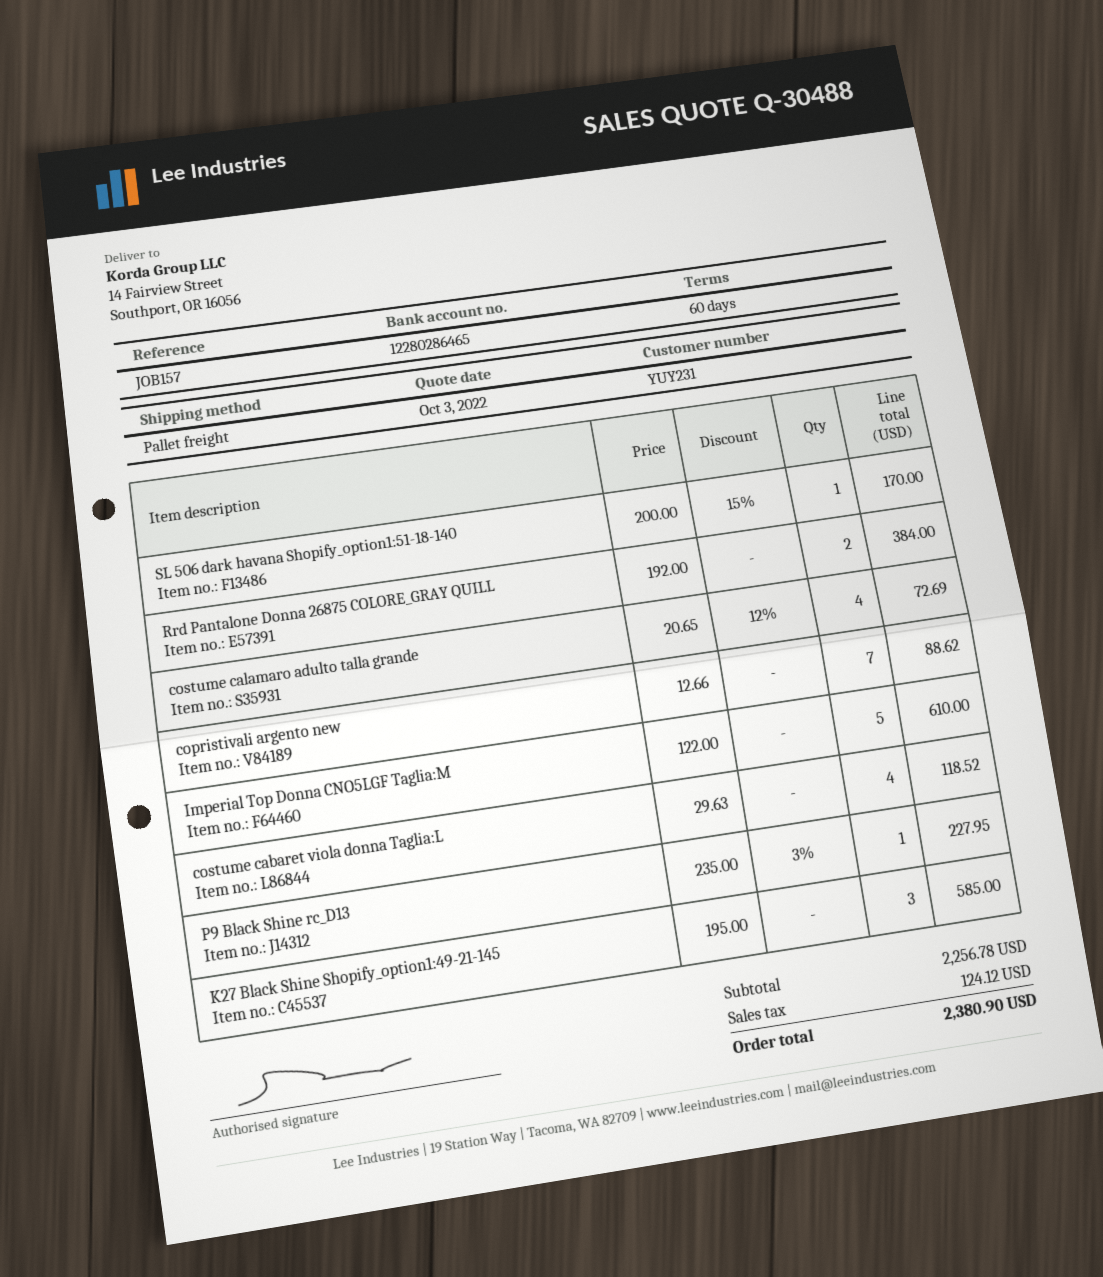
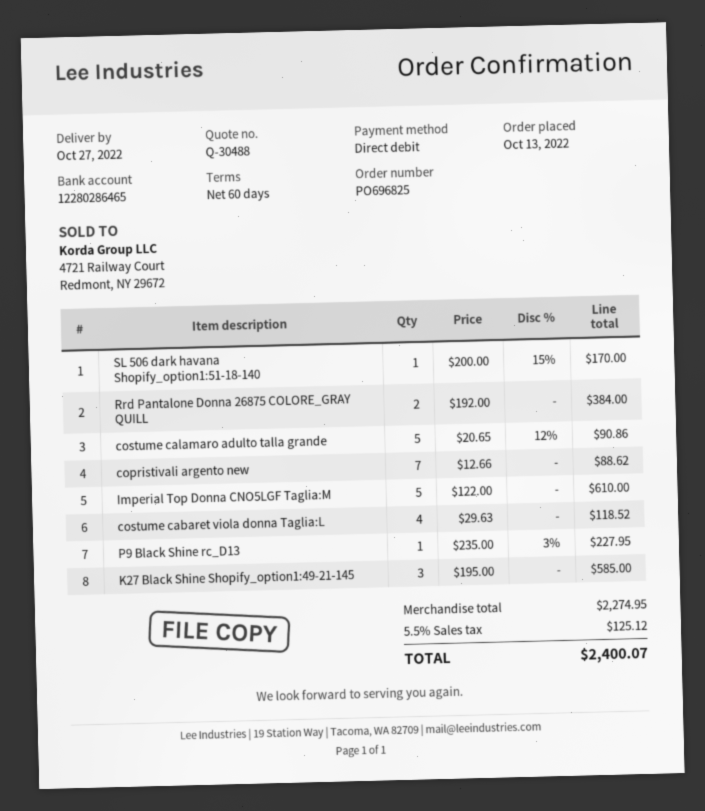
costume calamaro adulto talla grande: 4 x 20.65 - 12% = 72.69 -> 5 x 20.65 - 12% = 90.86
subtotal: 2256.78 -> 2274.95
tax: 124.12 -> 125.12
total: 2380.90 -> 2400.07

